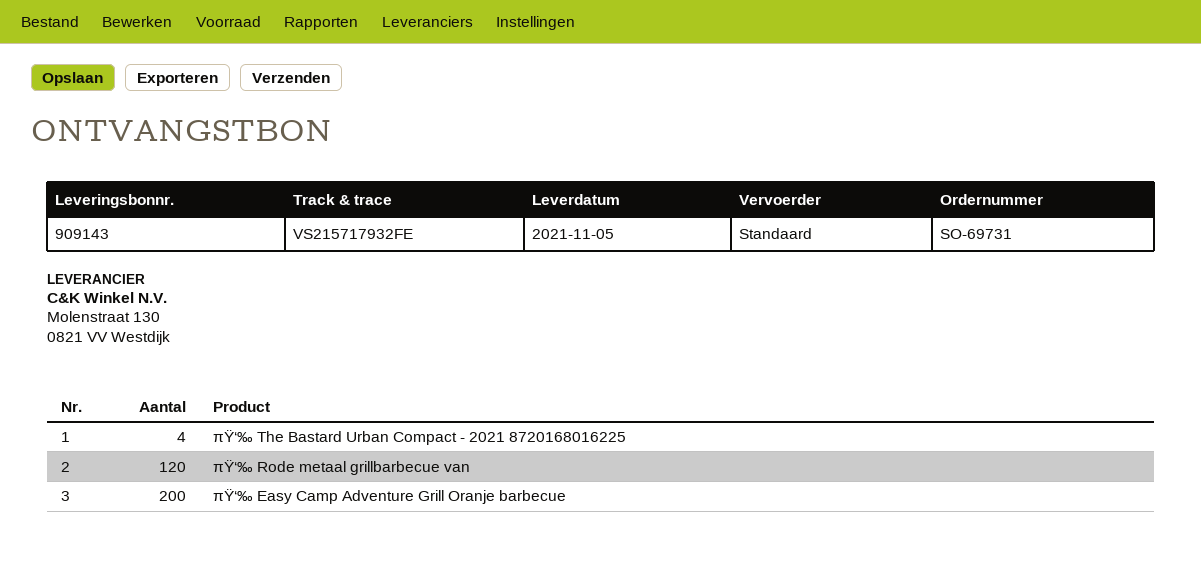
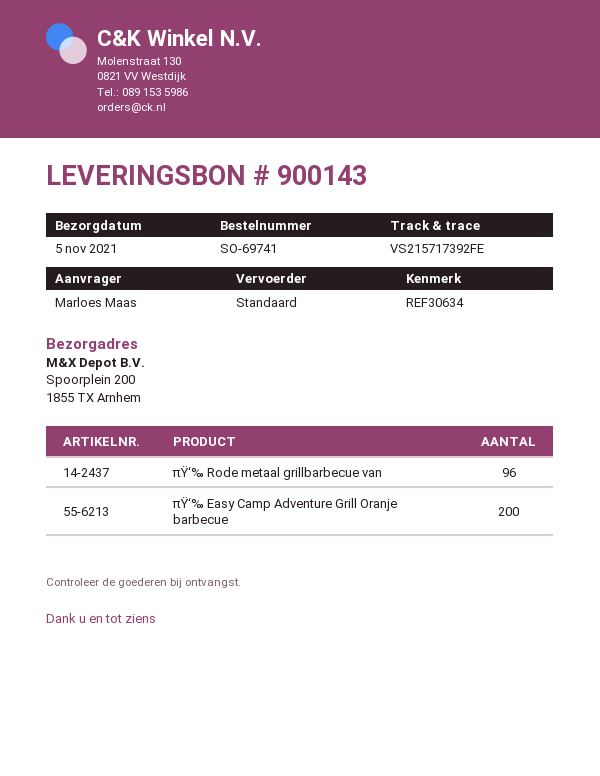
order number: SO-69731 -> SO-69741
delivery note number: 909143 -> 900143
tracking number: VS215717932FE -> VS215717392FE
πŸ‘‰ The Bastard Urban Compact - 2021 8720168016225: 4 -> none
πŸ‘‰ Rode metaal grillbarbecue van: 120 -> 96

